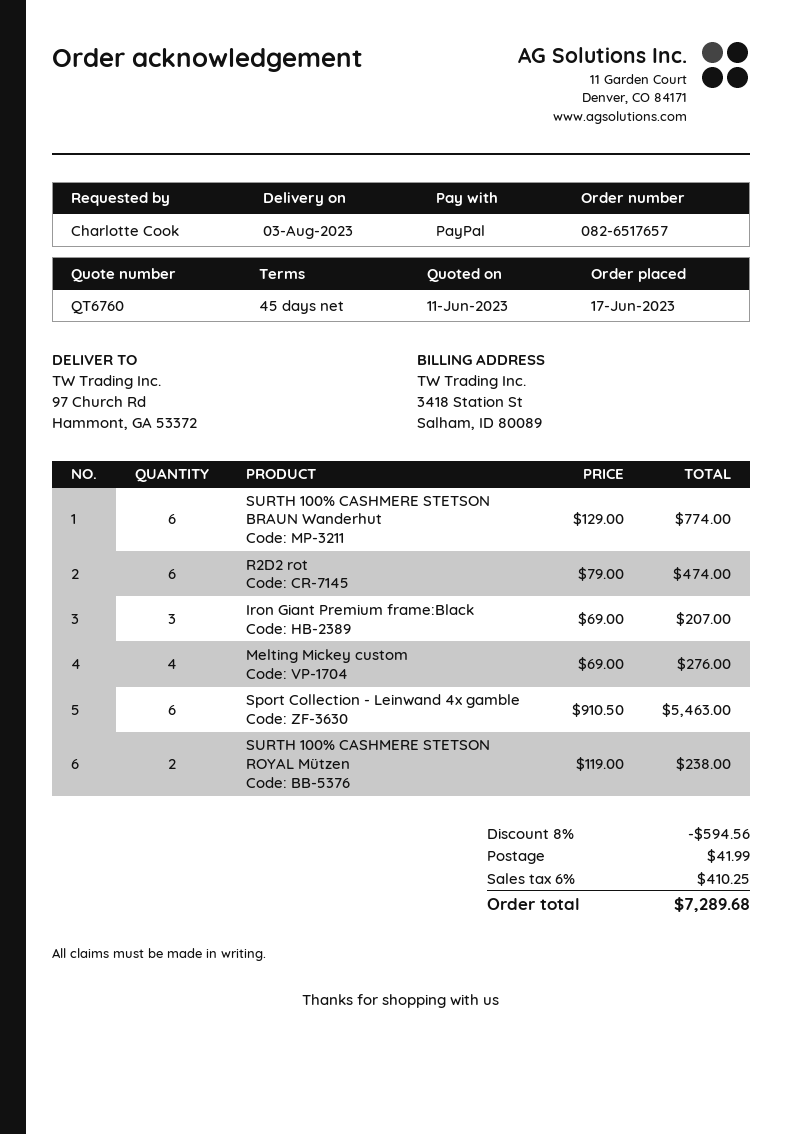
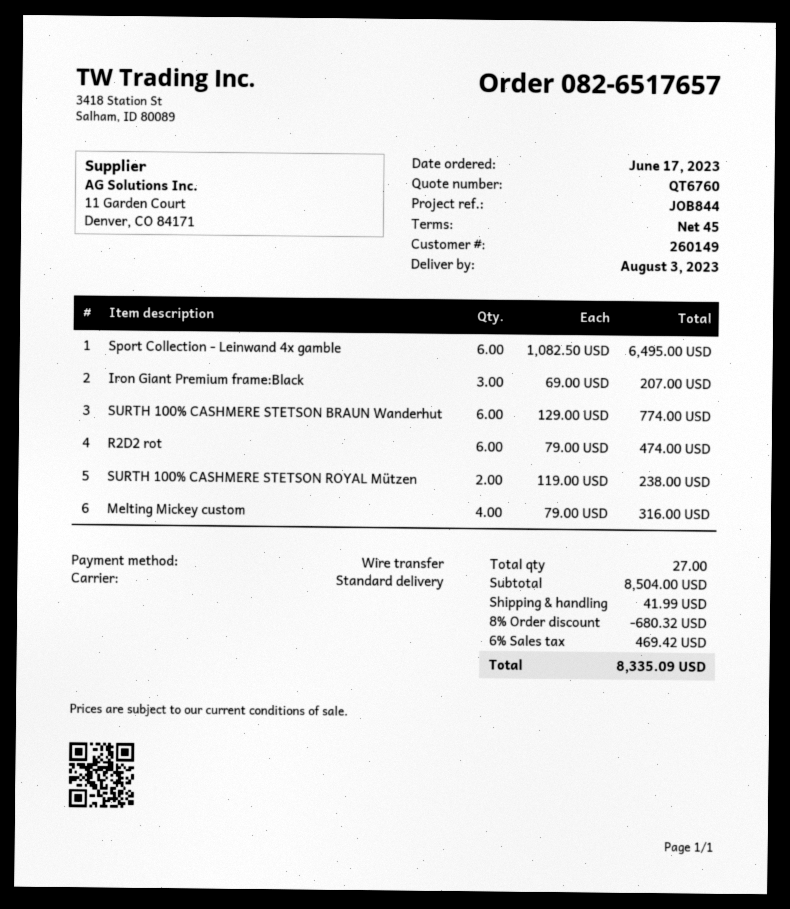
payment method: PayPal -> bank transfer
Melting Mickey custom: 4 x 69.00 = 276.00 -> 4 x 79.00 = 316.00
Sport Collection - Leinwand 4x gamble: 6 x 910.50 = 5463.00 -> 6 x 1082.50 = 6495.00
discount: 8% = 594.56 -> 8% = 680.32
tax: 6% = 410.25 -> 6% = 469.42
total: 7289.68 -> 8335.09

